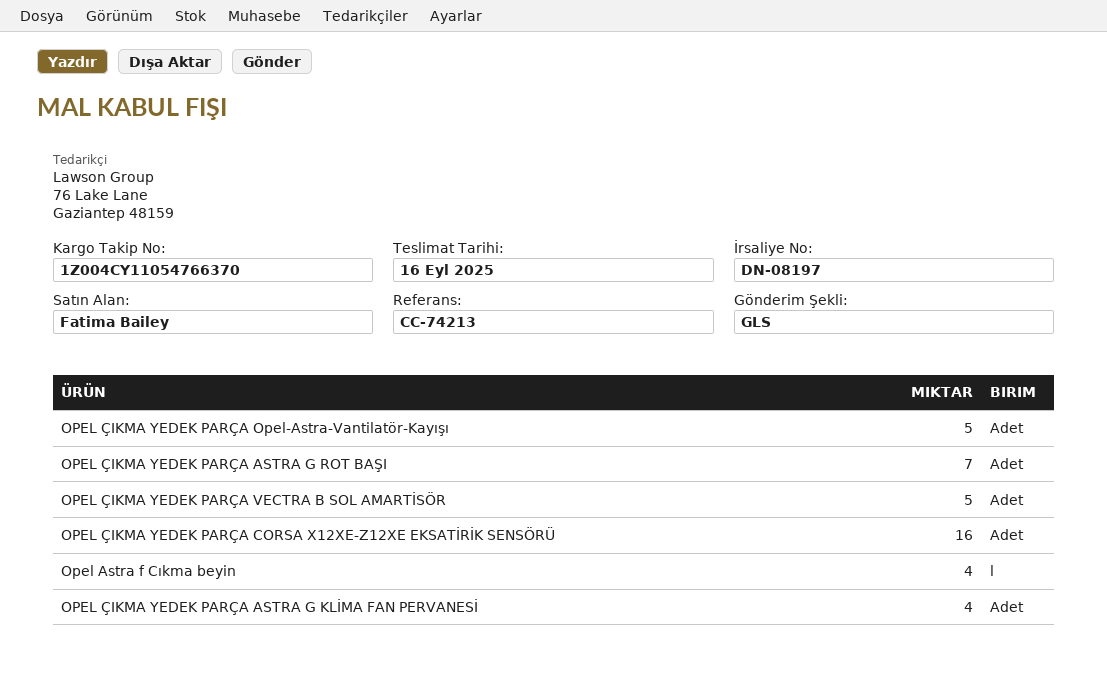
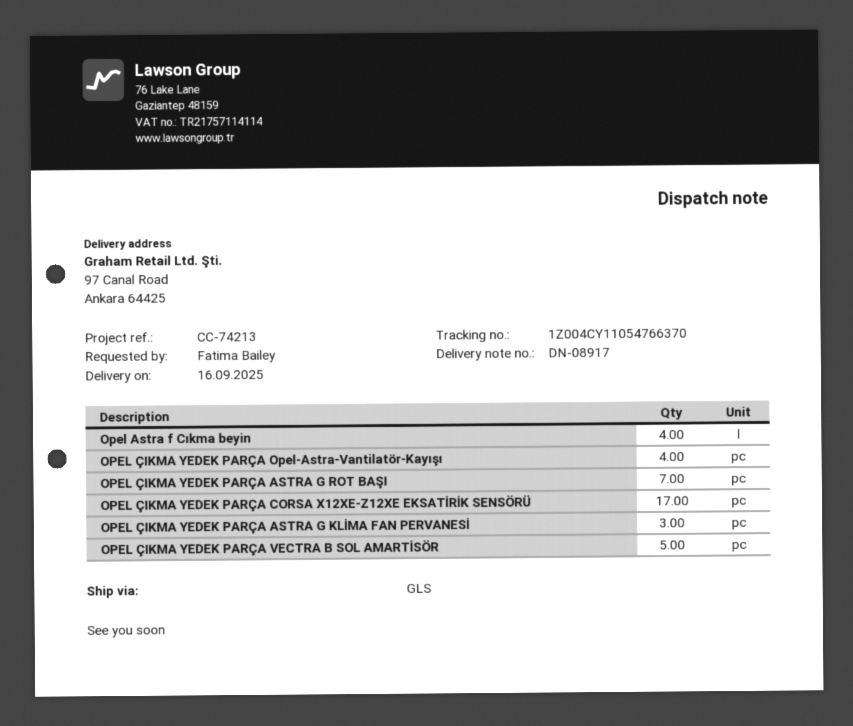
delivery note number: DN-08197 -> DN-08917
OPEL ÇIKMA YEDEK PARÇA Opel-Astra-Vantilatör-Kayışı: 5 -> 4
OPEL ÇIKMA YEDEK PARÇA CORSA X12XE-Z12XE EKSATİRİK SENSÖRÜ: 16 -> 17
OPEL ÇIKMA YEDEK PARÇA ASTRA G KLİMA FAN PERVANESİ: 4 -> 3

